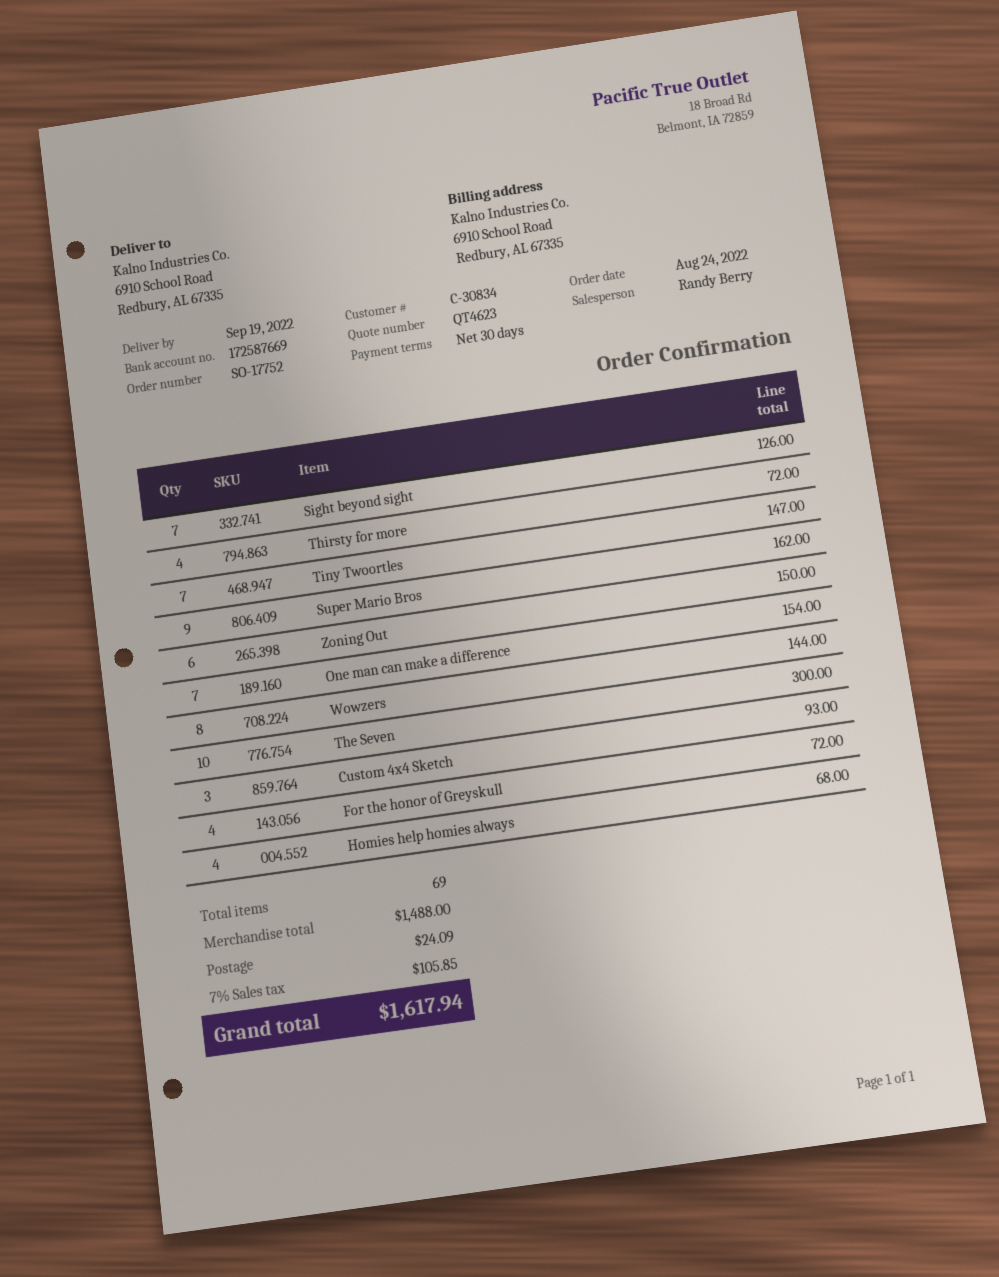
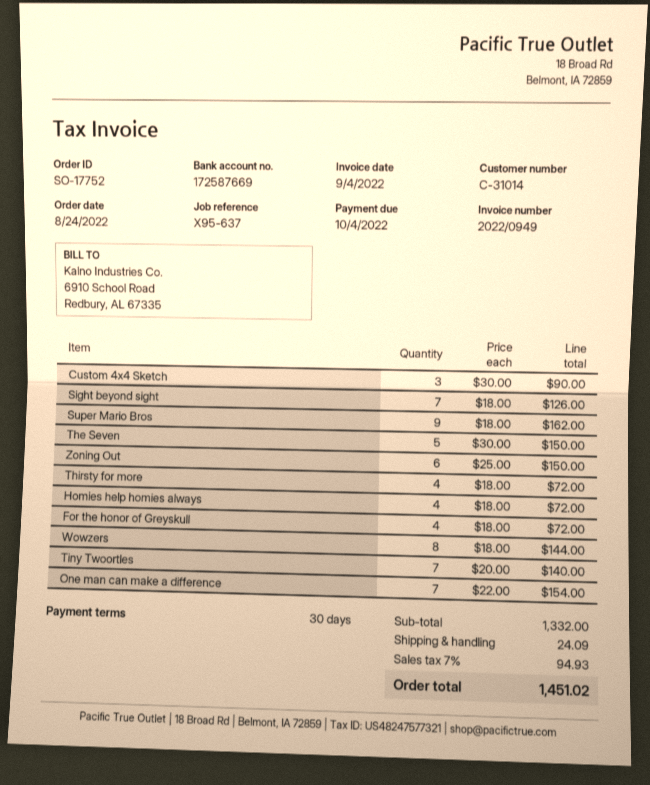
customer number: C-30834 -> C-31014
Tiny Twoortles: 7 for 147.00 -> 7 for 140.00
The Seven: 10 for 300.00 -> 5 for 150.00
Custom 4x4 Sketch: 3 for 93.00 -> 3 for 90.00
Homies help homies always: 4 for 68.00 -> 4 for 72.00
subtotal: 1488.00 -> 1332.00
tax: 7% = 105.85 -> 7% = 94.93
total: 1617.94 -> 1451.02

